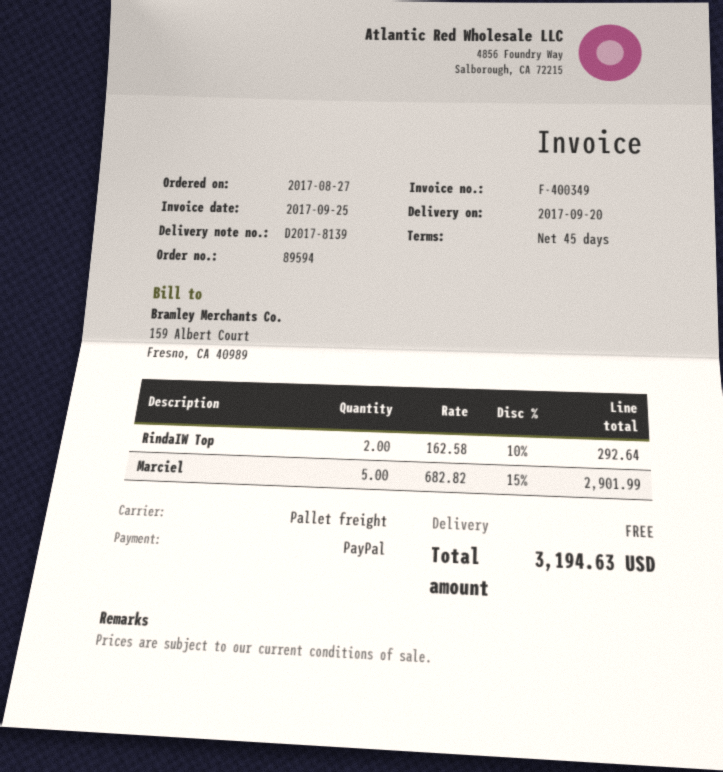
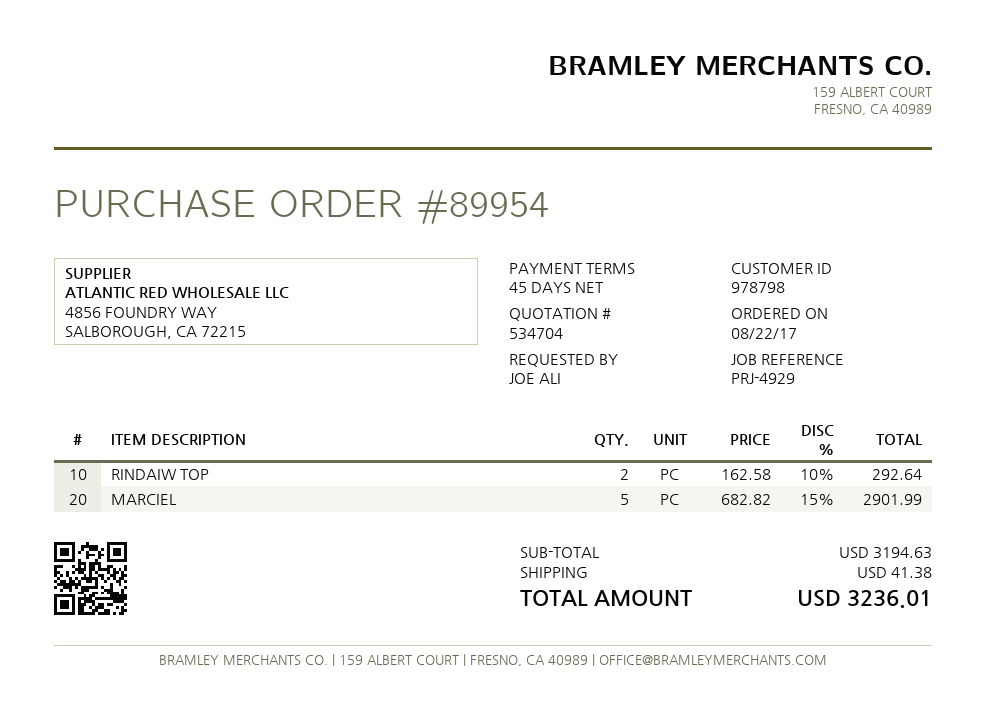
order number: 89594 -> 89954
order date: 2017-08-27 -> 2017-08-22
shipping: 0.00 -> 41.38
total: 3194.63 -> 3236.01

